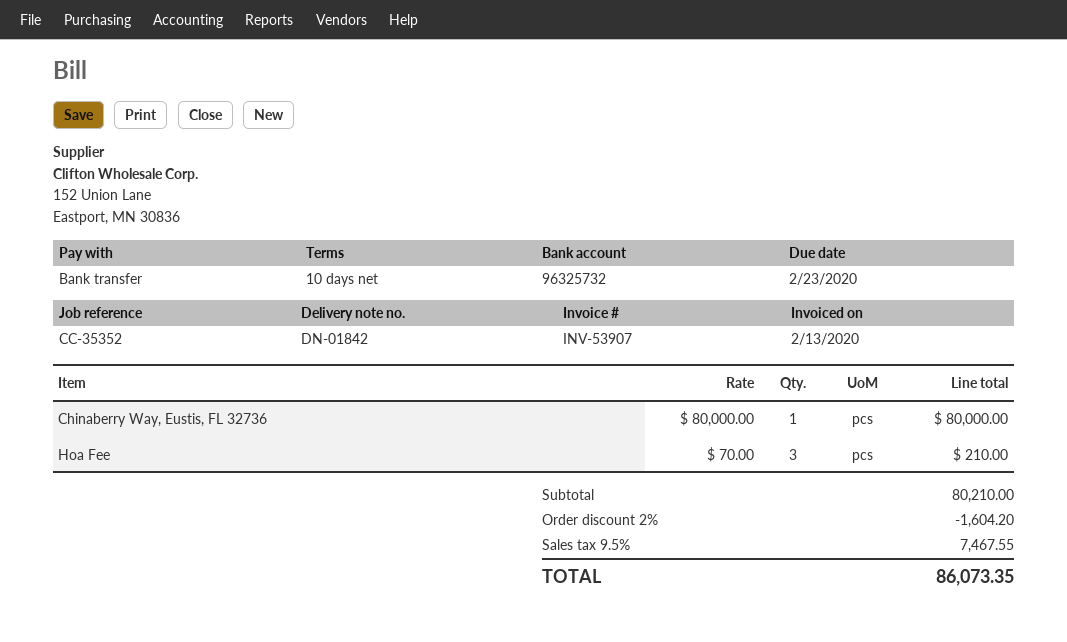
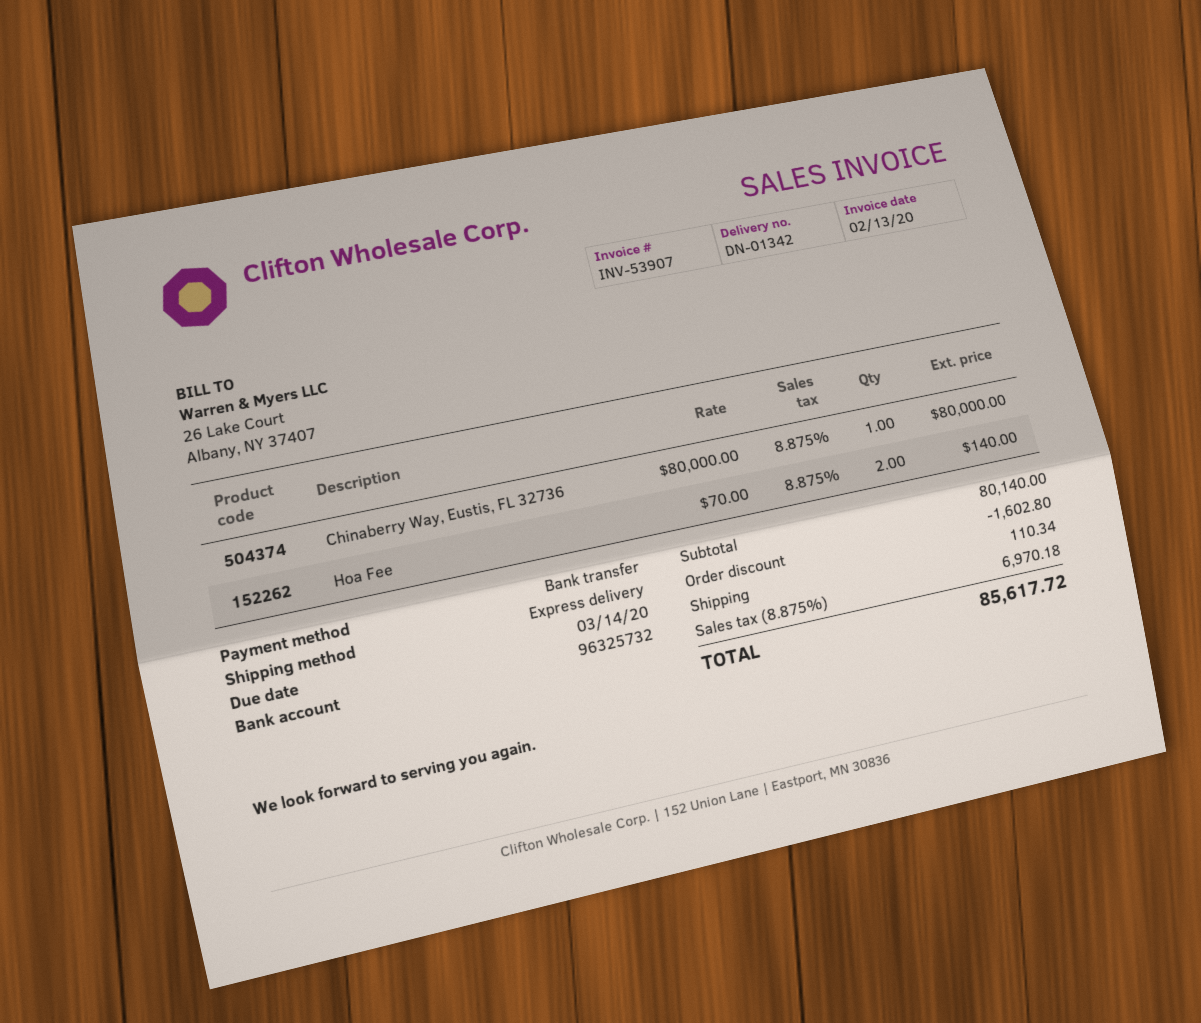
delivery note number: DN-01842 -> DN-01342
due date: 2020-02-23 -> 2020-03-14
Hoa Fee: 3 x 70.00 = 210.00 -> 2 x 70.00 = 140.00
subtotal: 80210.00 -> 80140.00
discount: 1604.20 -> 1602.80
shipping: none -> 110.34
tax: 9.5% = 7467.55 -> 8.875% = 6970.18
total: 86073.35 -> 85617.72

